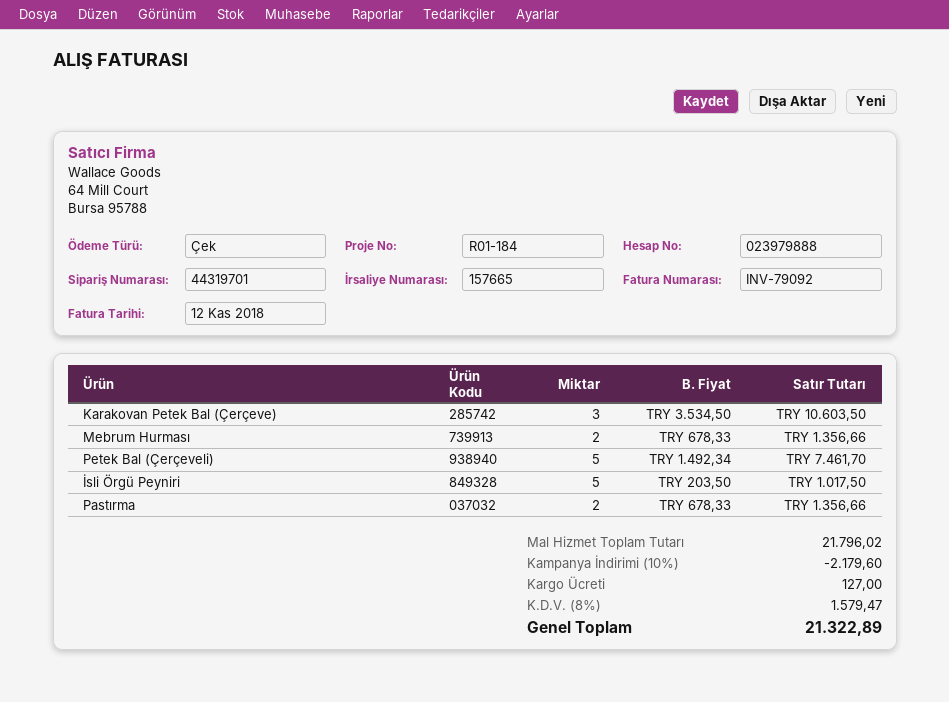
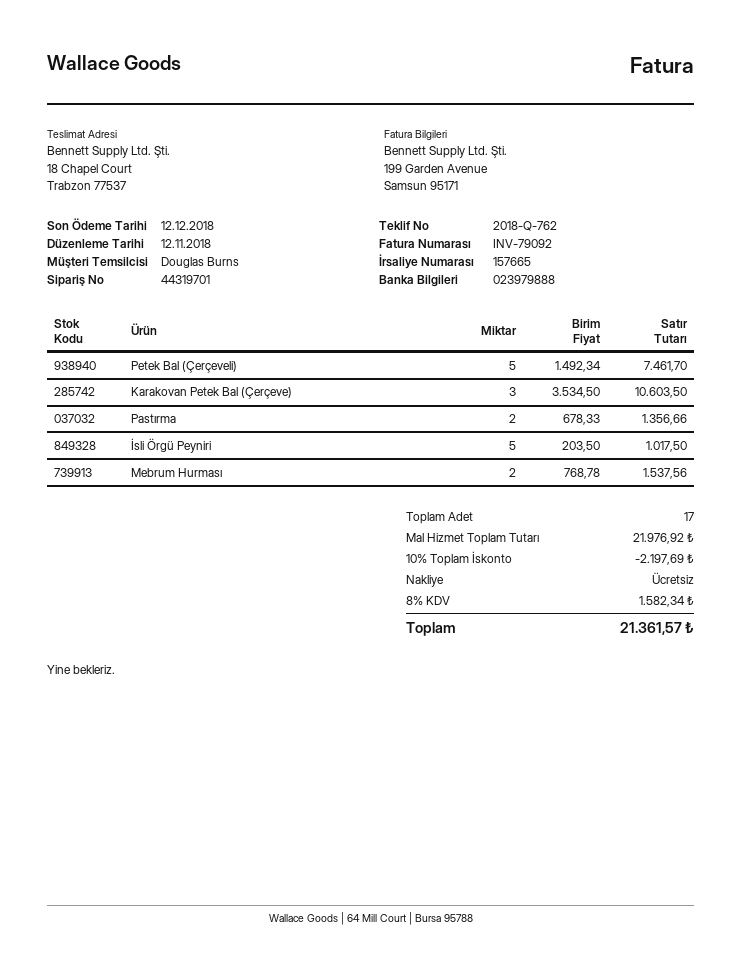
Mebrum Hurması: 2 x 678.33 = 1356.66 -> 2 x 768.78 = 1537.56
subtotal: 21796.02 -> 21976.92
discount: 10% = 2179.60 -> 10% = 2197.69
shipping: 127.00 -> 0.00
tax: 8% = 1579.47 -> 8% = 1582.34
total: 21322.89 -> 21361.57

